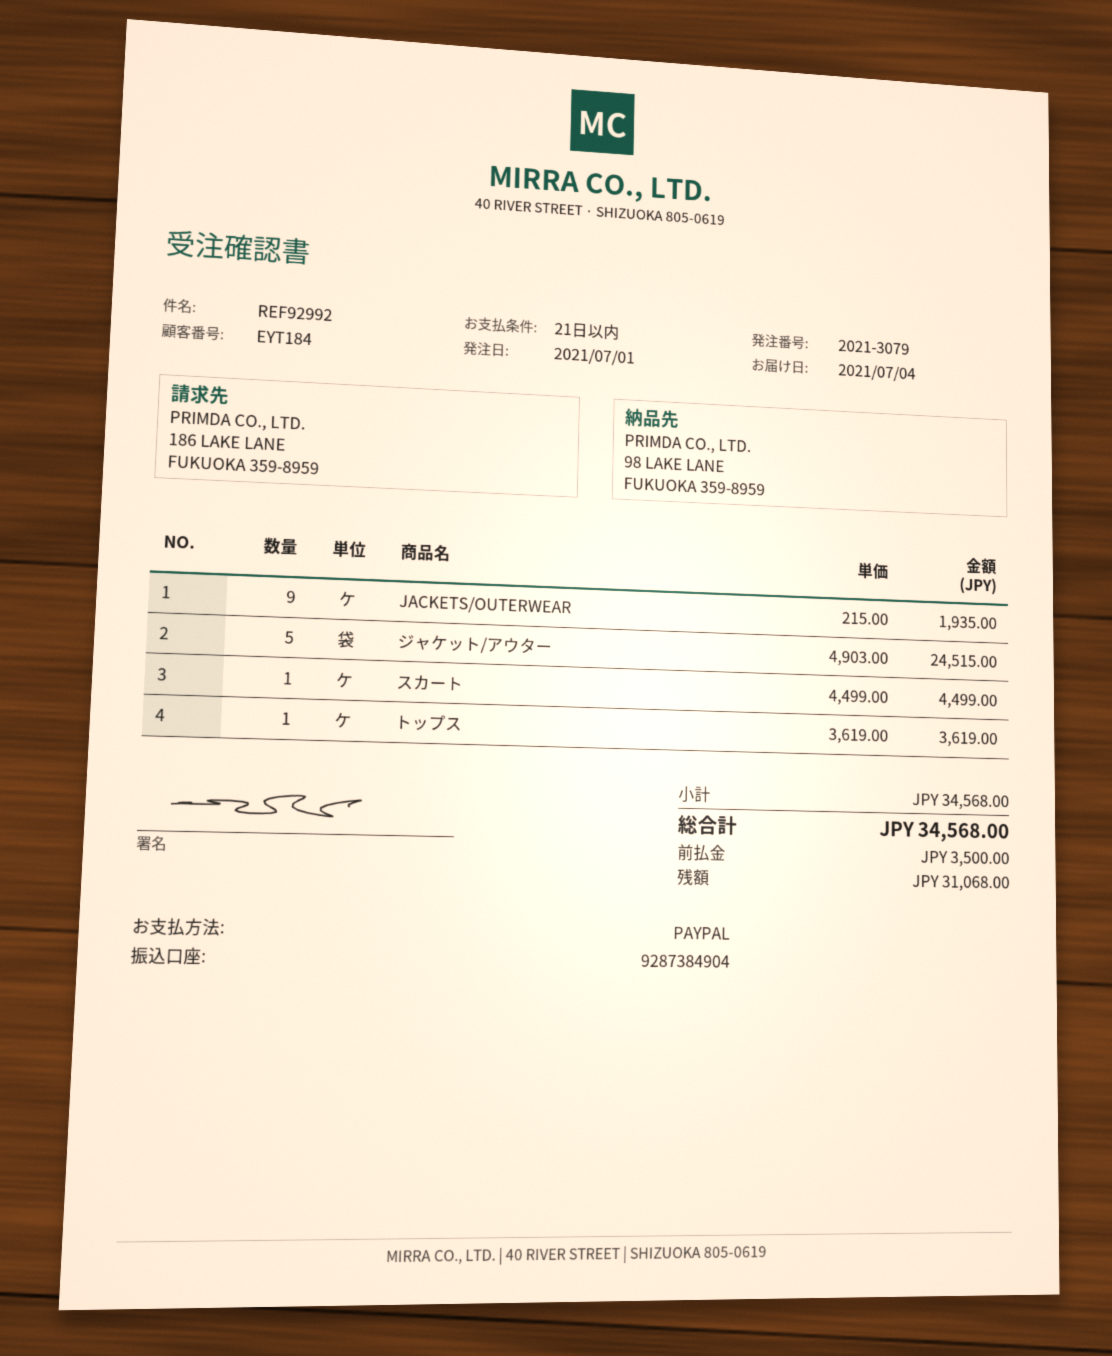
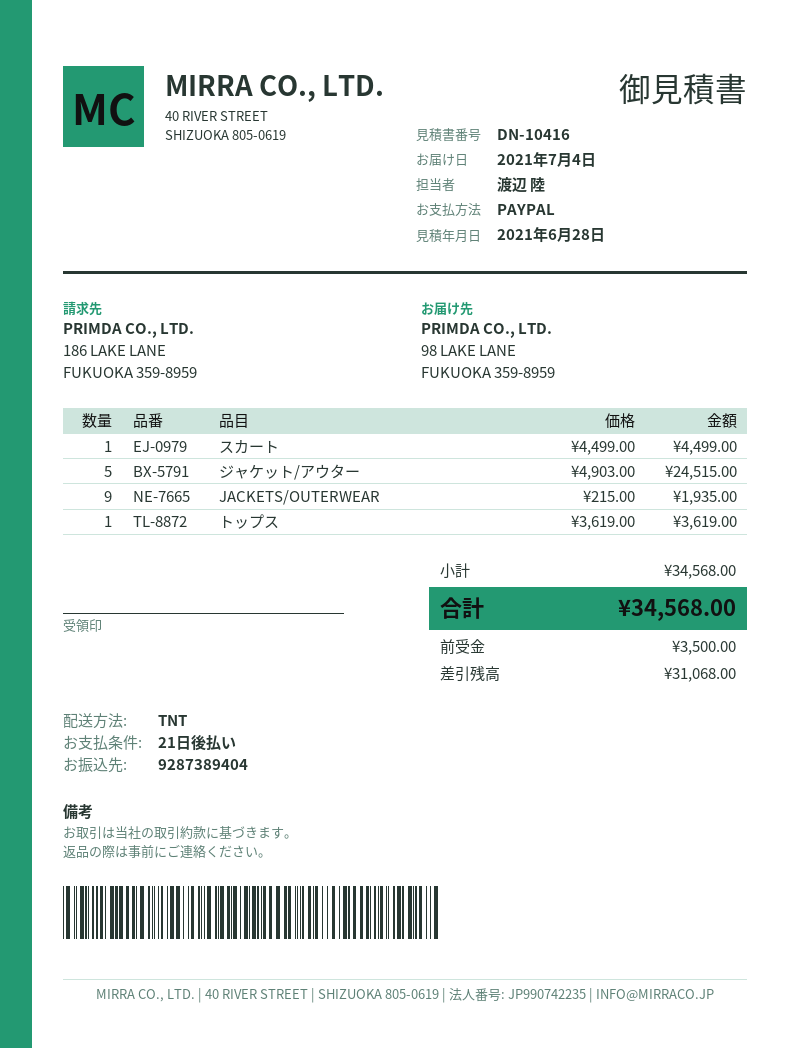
bank account: 9287384904 -> 9287389404

